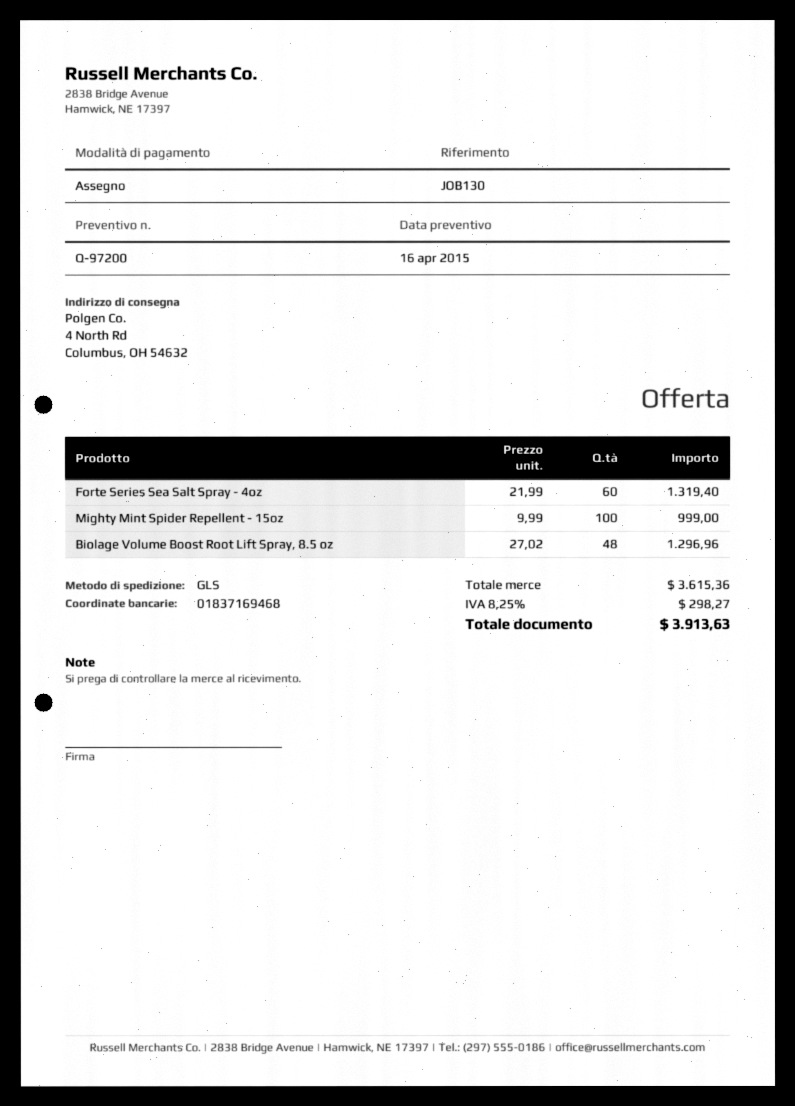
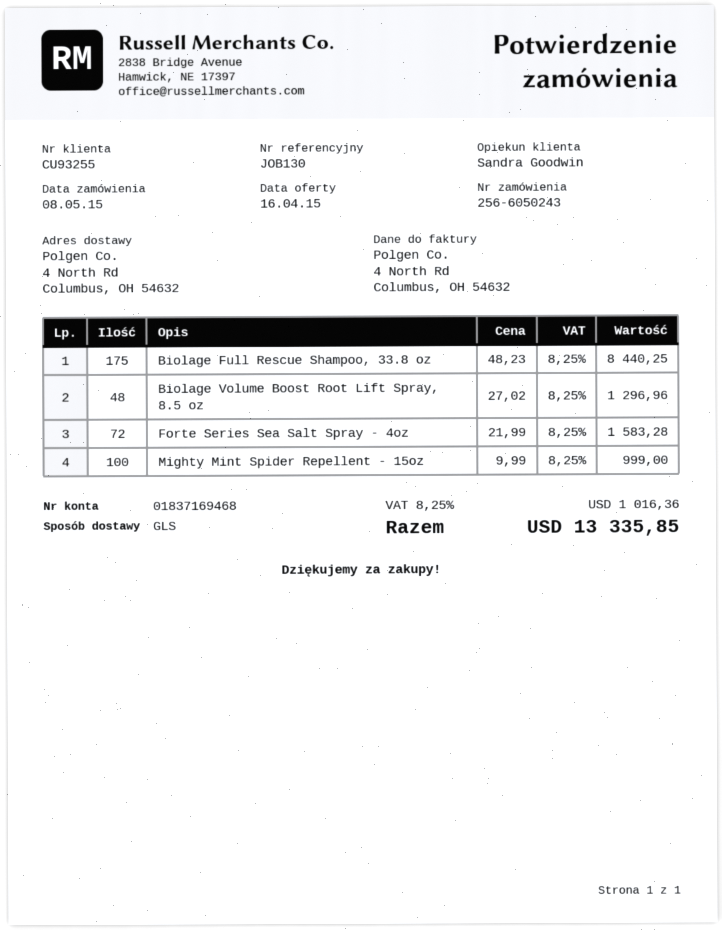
Forte Series Sea Salt Spray - 4oz: 60 x 21.99 = 1319.40 -> 72 x 21.99 = 1583.28
Biolage Full Rescue Shampoo, 33.8 oz: none -> 175 x 48.23 = 8440.25
tax: 8.25% = 298.27 -> 8.25% = 1016.36
total: 3913.63 -> 13335.85

